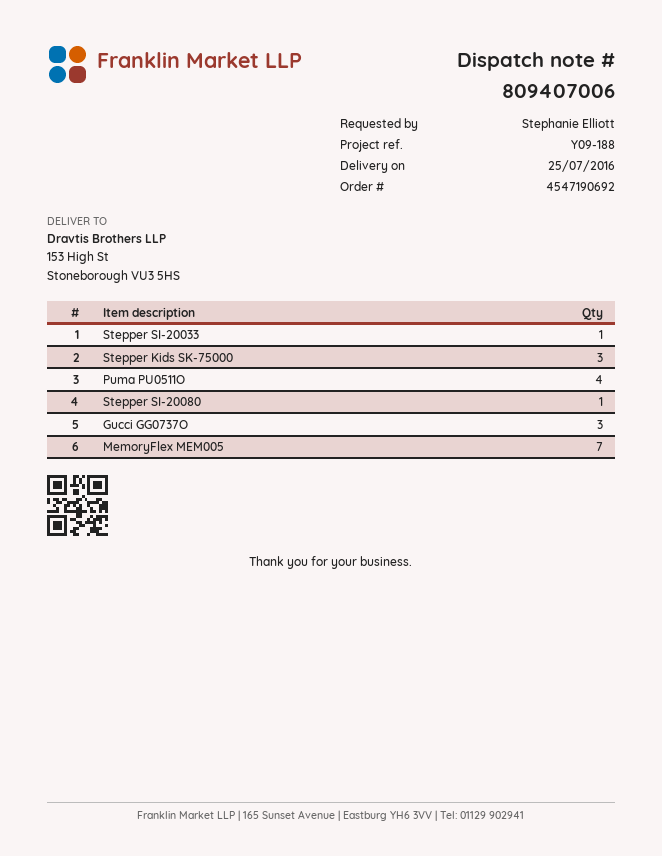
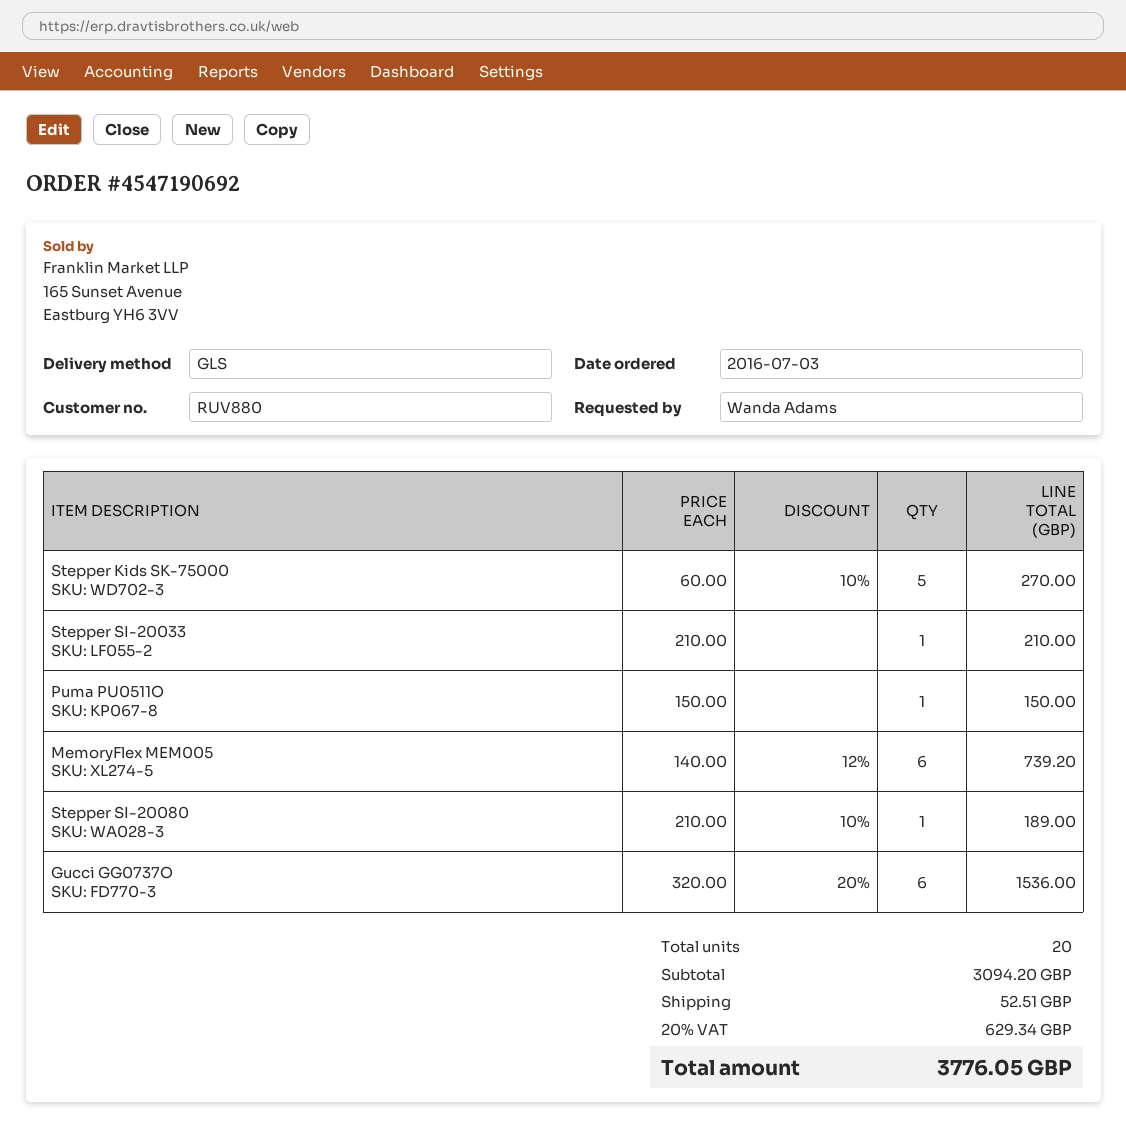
ordered by: Stephanie Elliott -> Wanda Adams
Stepper Kids SK-75000: 3 -> 5
Puma PU0511O: 4 -> 1
Gucci GG0737O: 3 -> 6
MemoryFlex MEM005: 7 -> 6

